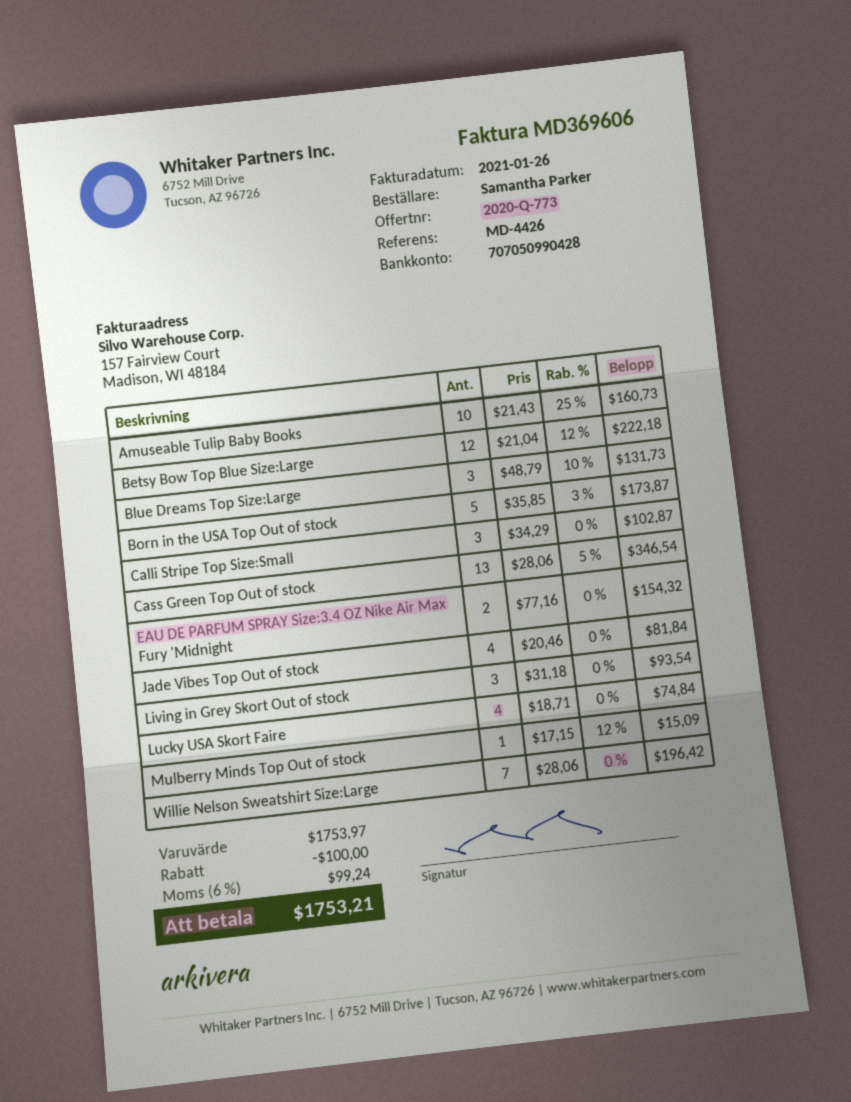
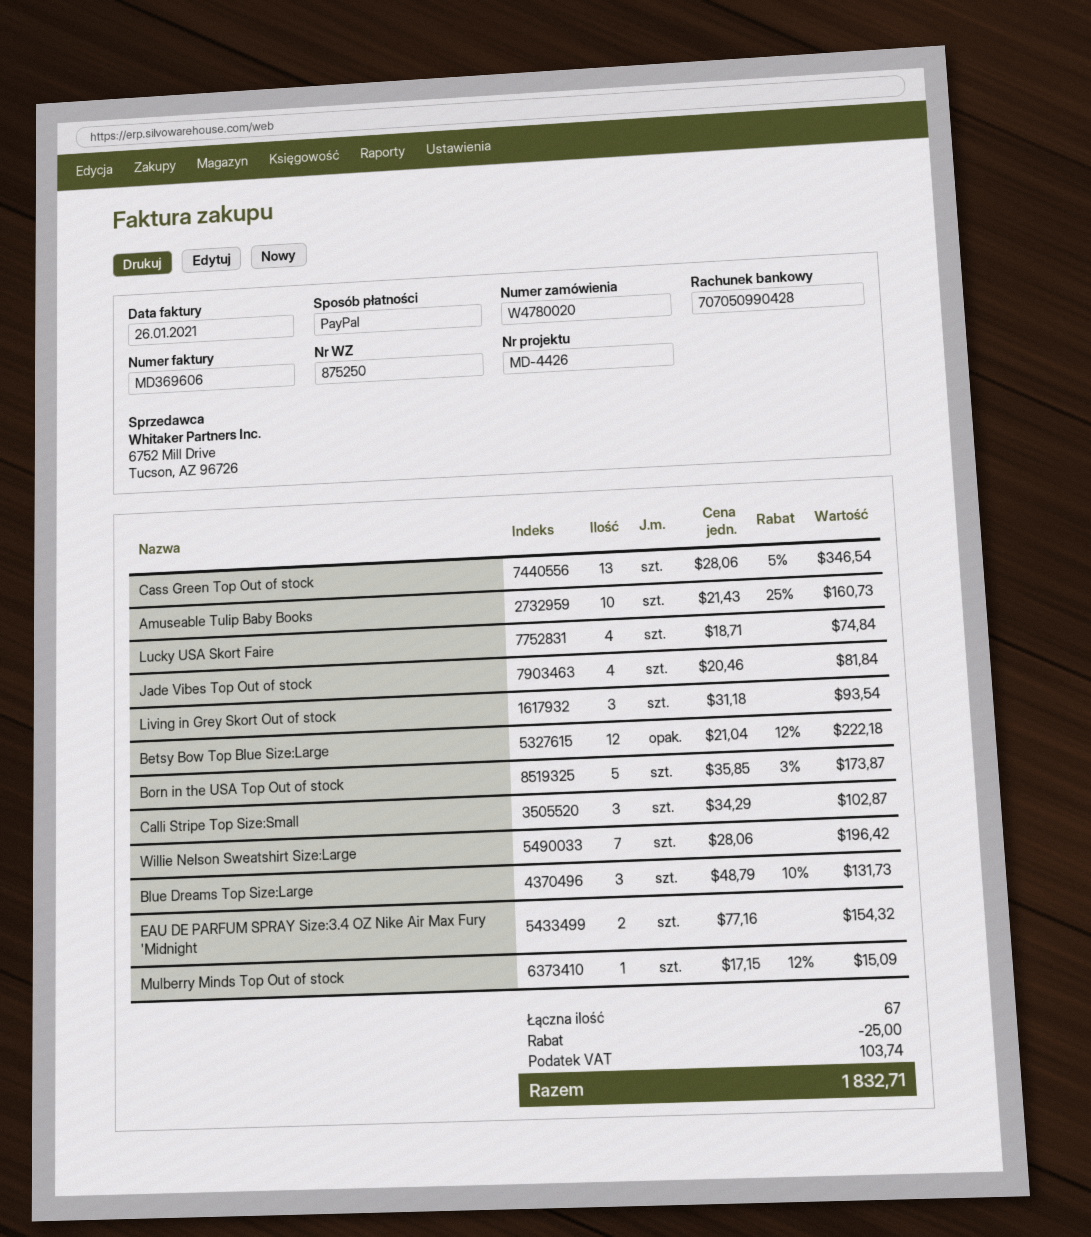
discount: 100.00 -> 25.00
tax: 99.24 -> 103.74
total: 1753.21 -> 1832.71

